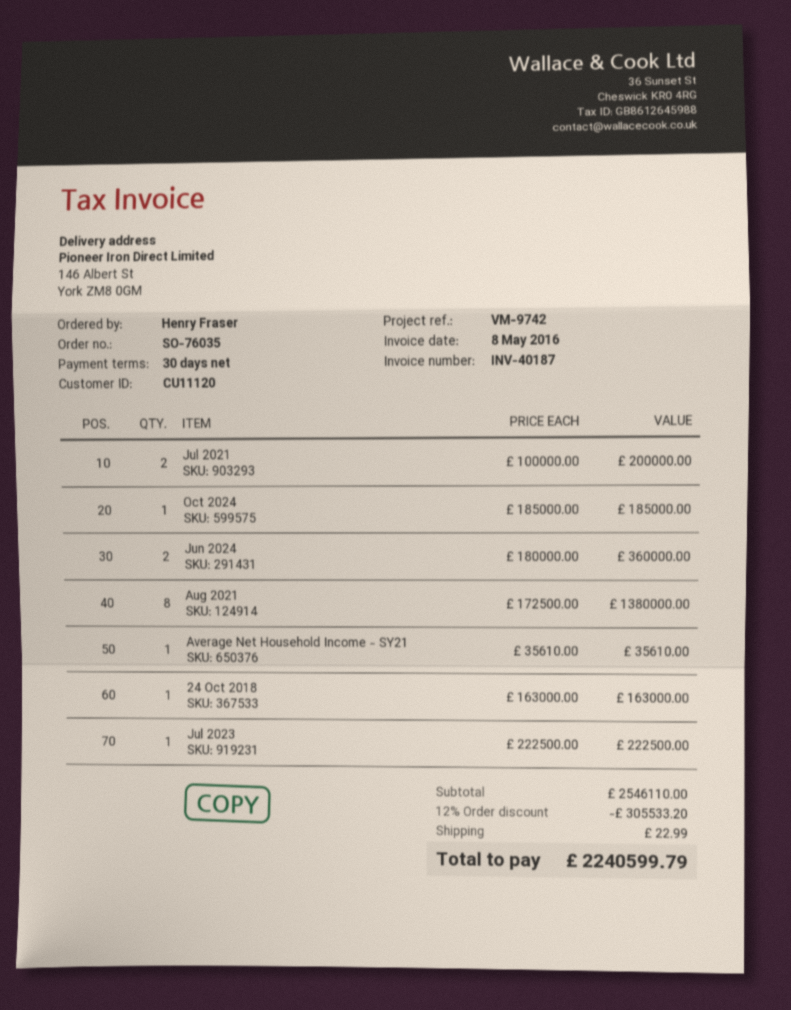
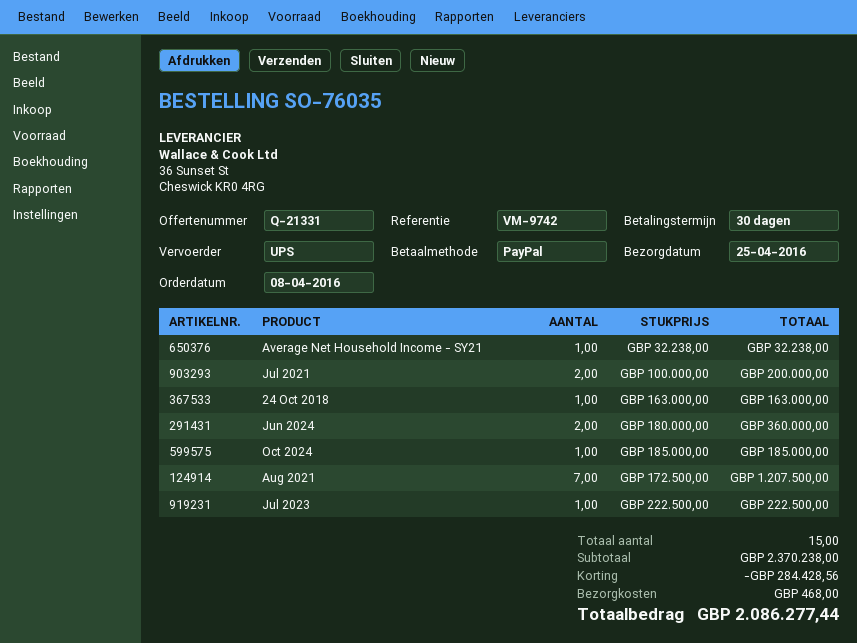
Aug 2021: 8 x 172500.00 = 1380000.00 -> 7 x 172500.00 = 1207500.00
Average Net Household Income - SY21: 1 x 35610.00 = 35610.00 -> 1 x 32238.00 = 32238.00
subtotal: 2546110.00 -> 2370238.00
discount: 305533.20 -> 284428.56
shipping: 22.99 -> 468.00
total: 2240599.79 -> 2086277.44

